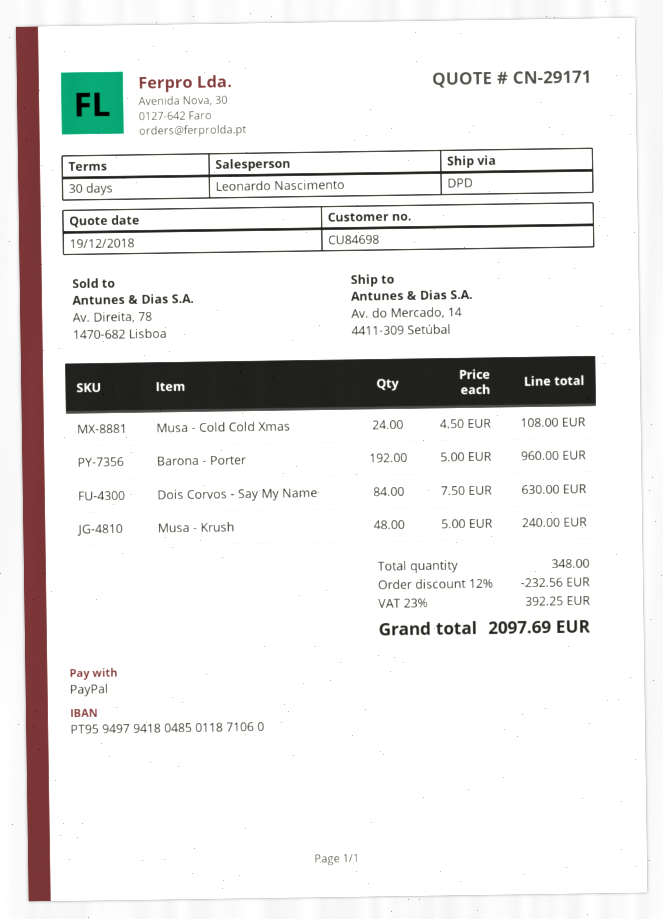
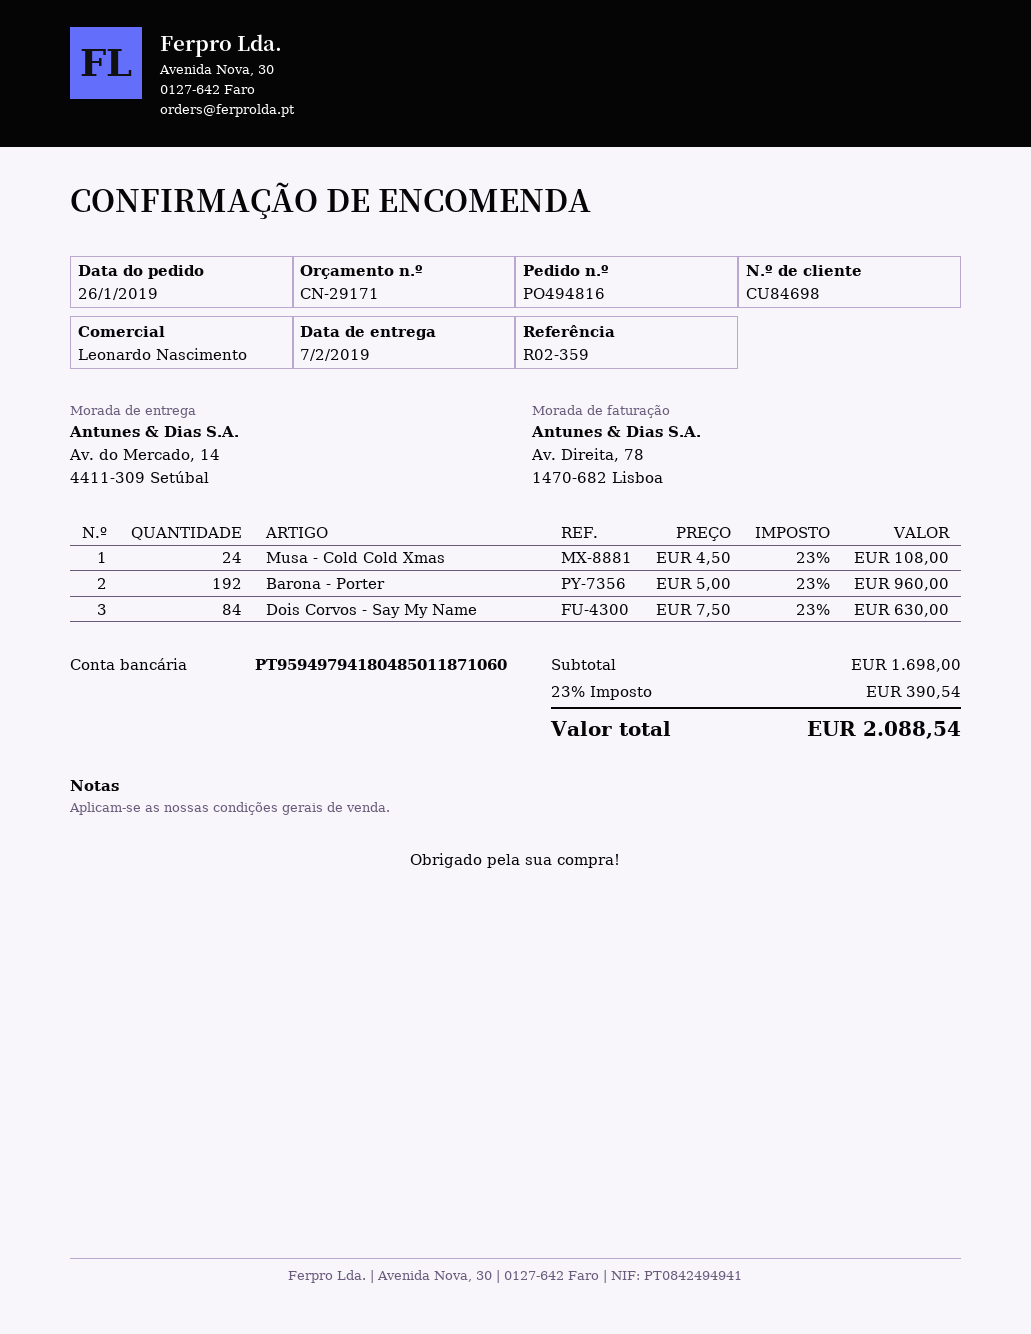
Musa - Krush: 48 x 5.00 = 240.00 -> none
discount: 12% = 232.56 -> none
tax: 23% = 392.25 -> 23% = 390.54
total: 2097.69 -> 2088.54

